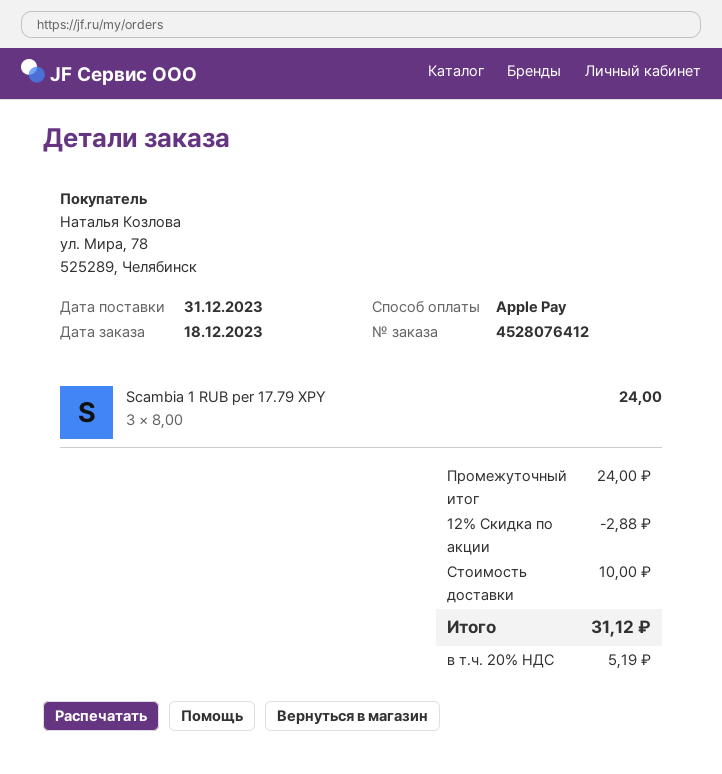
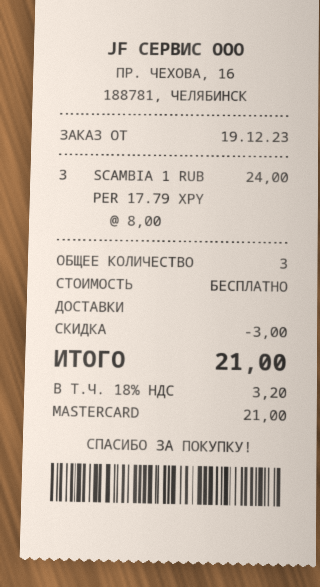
order date: 2023-12-18 -> 2023-12-19
payment method: Apple Pay -> Mastercard
discount: 2.88 -> 3.00
shipping: 10.00 -> 0.00
tax: 20% = 5.19 -> 18% = 3.20
total: 31.12 -> 21.00

